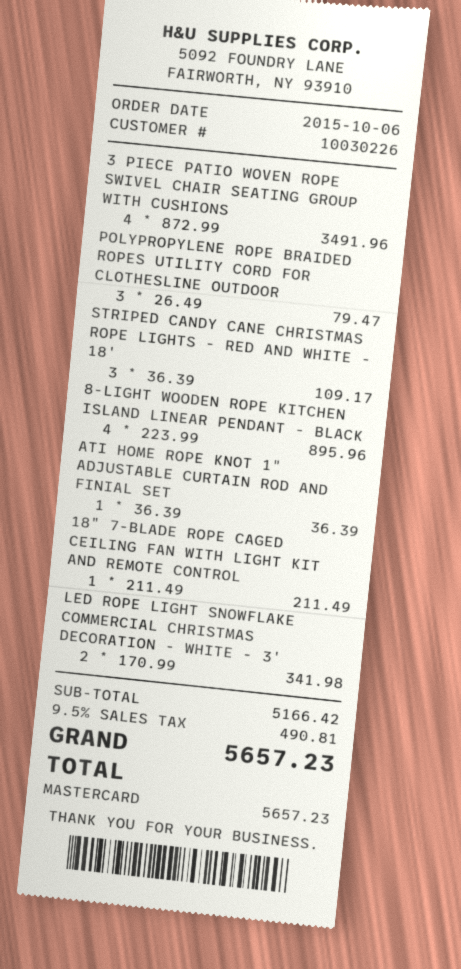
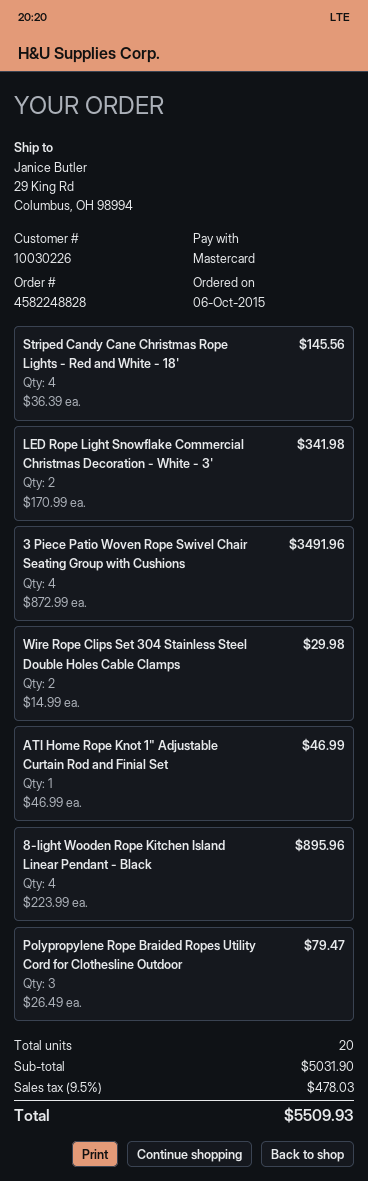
STRIPED CANDY CANE CHRISTMAS ROPE LIGHTS - RED AND WHITE - 18': 3 x 36.39 = 109.17 -> 4 x 36.39 = 145.56
ATI HOME ROPE KNOT 1" ADJUSTABLE CURTAIN ROD AND FINIAL SET: 1 x 36.39 = 36.39 -> 1 x 46.99 = 46.99
18" 7-BLADE ROPE CAGED CEILING FAN WITH LIGHT KIT AND REMOTE CONTROL: 1 x 211.49 = 211.49 -> none
Wire Rope Clips Set 304 Stainless Steel Double Holes Cable Clamps: none -> 2 x 14.99 = 29.98
subtotal: 5166.42 -> 5031.90
tax: 9.5% = 490.81 -> 9.5% = 478.03
total: 5657.23 -> 5509.93

